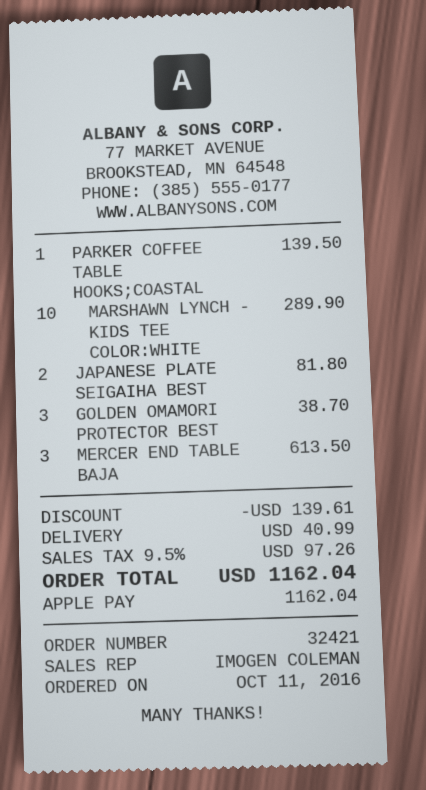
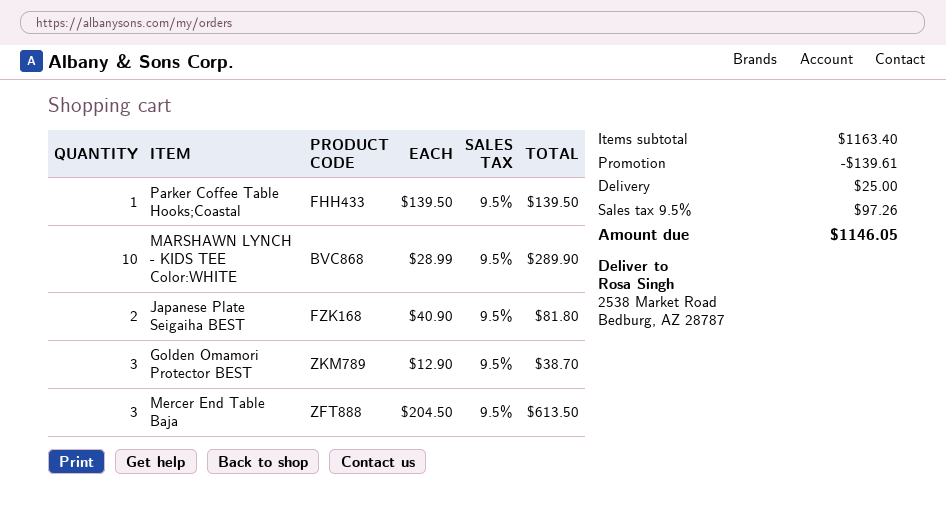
shipping: 40.99 -> 25.00
total: 1162.04 -> 1146.05

